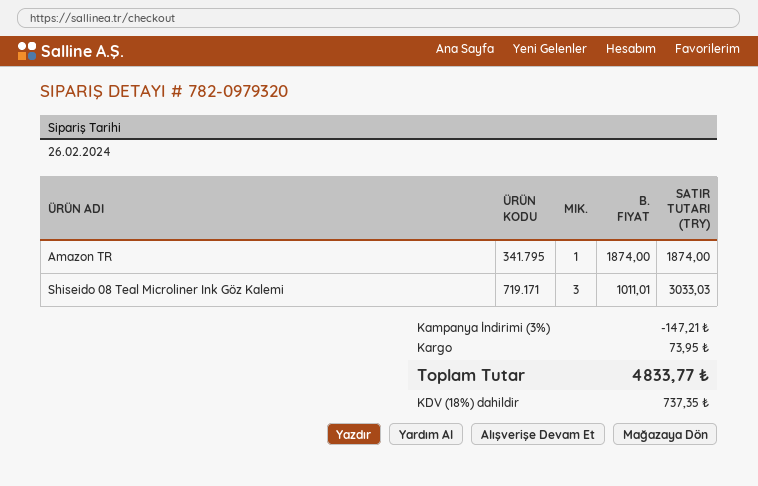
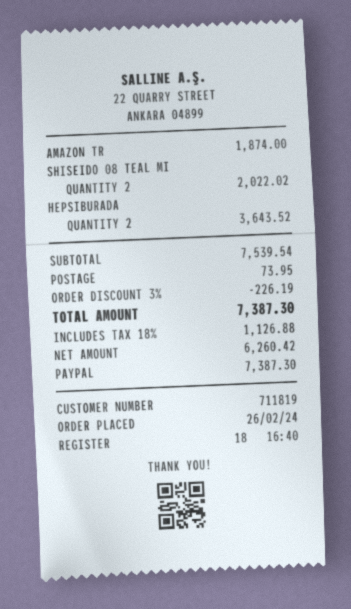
Shiseido 08 Teal Microliner Ink Göz Kalemi: 3 for 3033.03 -> 2 for 2022.02
HEPSIBURADA: none -> 2 for 3643.52
discount: 3% = 147.21 -> 3% = 226.19
tax: 18% = 737.35 -> 18% = 1126.88
total: 4833.77 -> 7387.30

